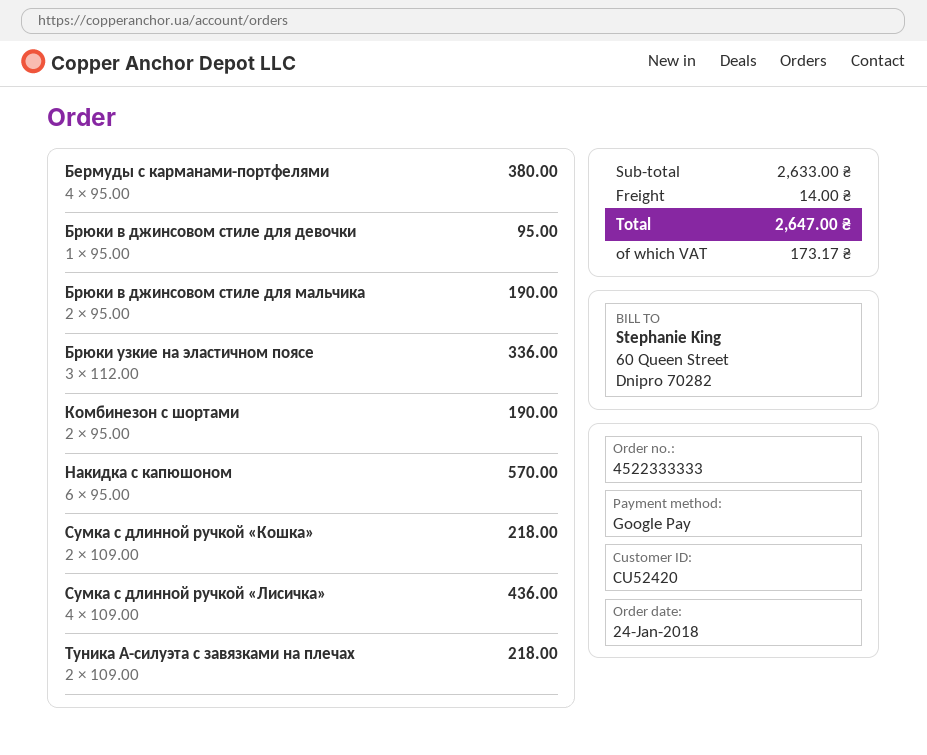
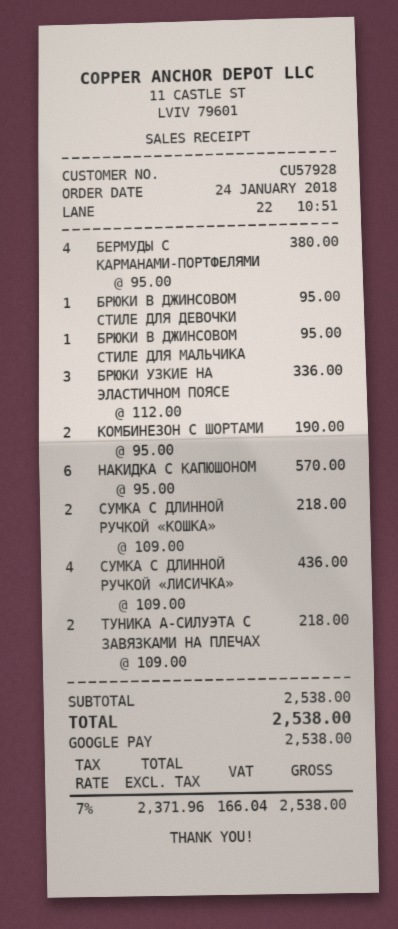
customer number: CU52420 -> CU57928
Брюки в джинсовом стиле для мальчика: 2 x 95.00 = 190.00 -> 1 x 95.00 = 95.00
subtotal: 2633.00 -> 2538.00
shipping: 14.00 -> none
tax: 173.17 -> 166.04
total: 2647.00 -> 2538.00

